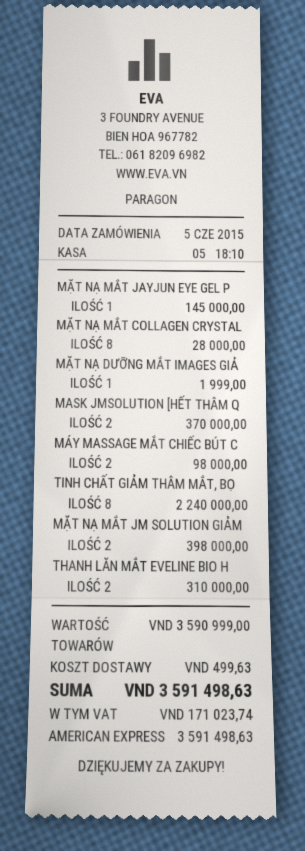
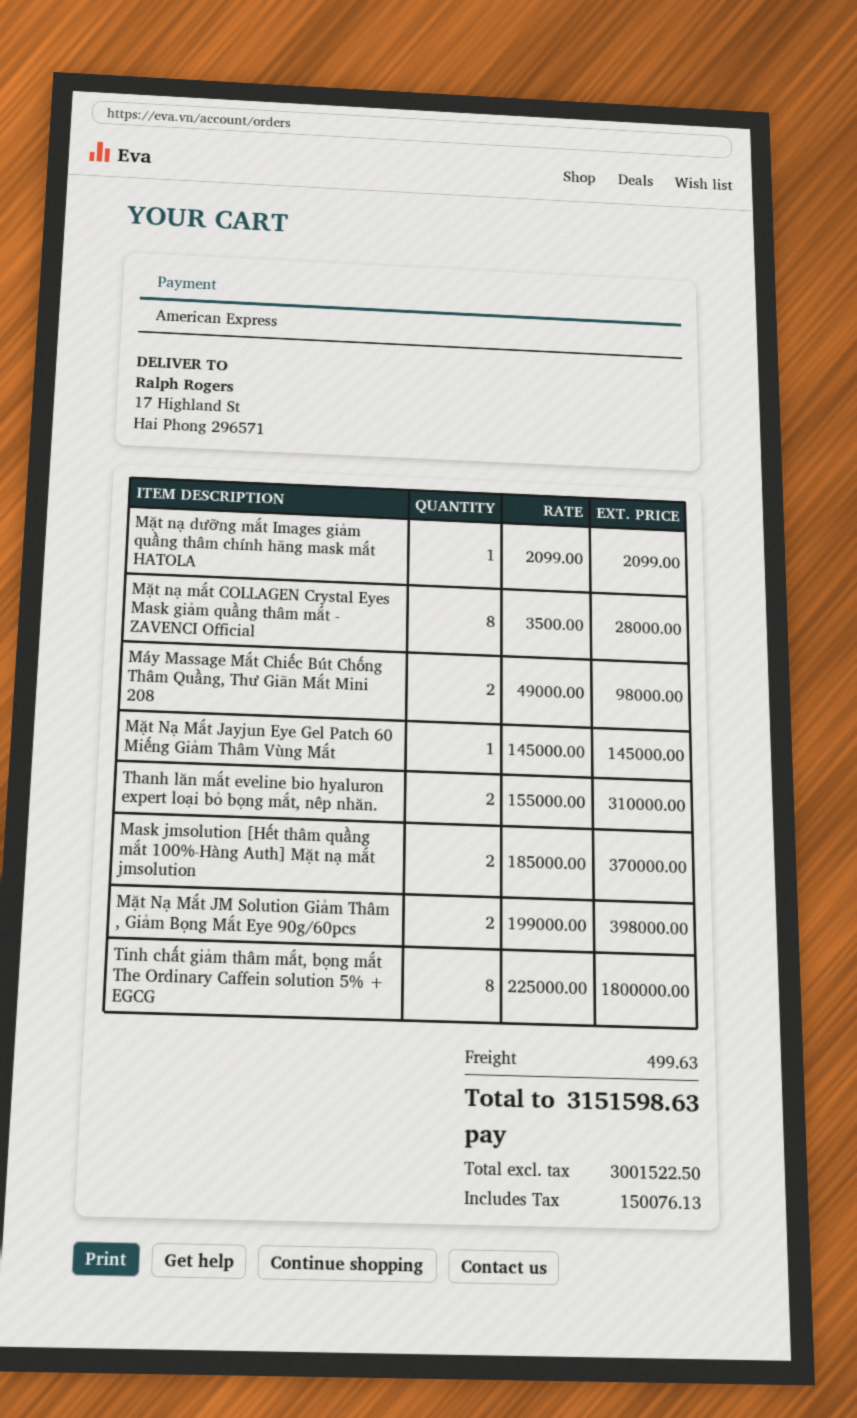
MẶT NẠ DƯỠNG MẮT IMAGES GIẢ: 1 for 1999.00 -> 1 for 2099.00
TINH CHẤT GIẢM THÂM MẮT, BỌ: 8 for 2240000.00 -> 8 for 1800000.00
tax: 171023.74 -> 150076.13
total: 3591498.63 -> 3151598.63

